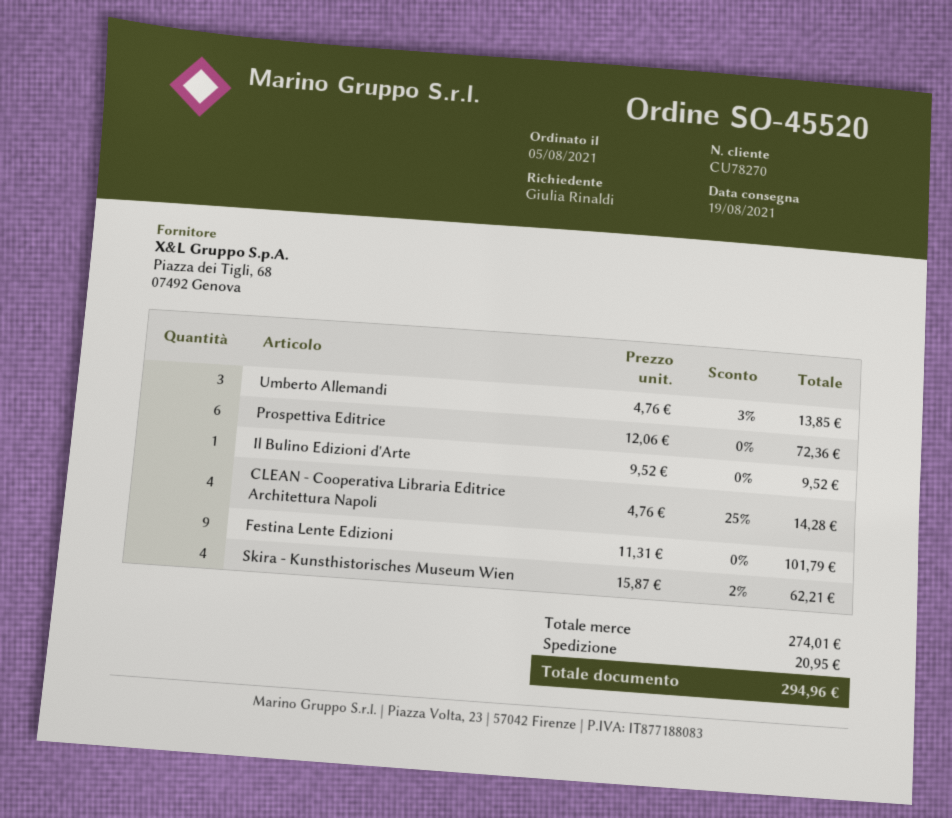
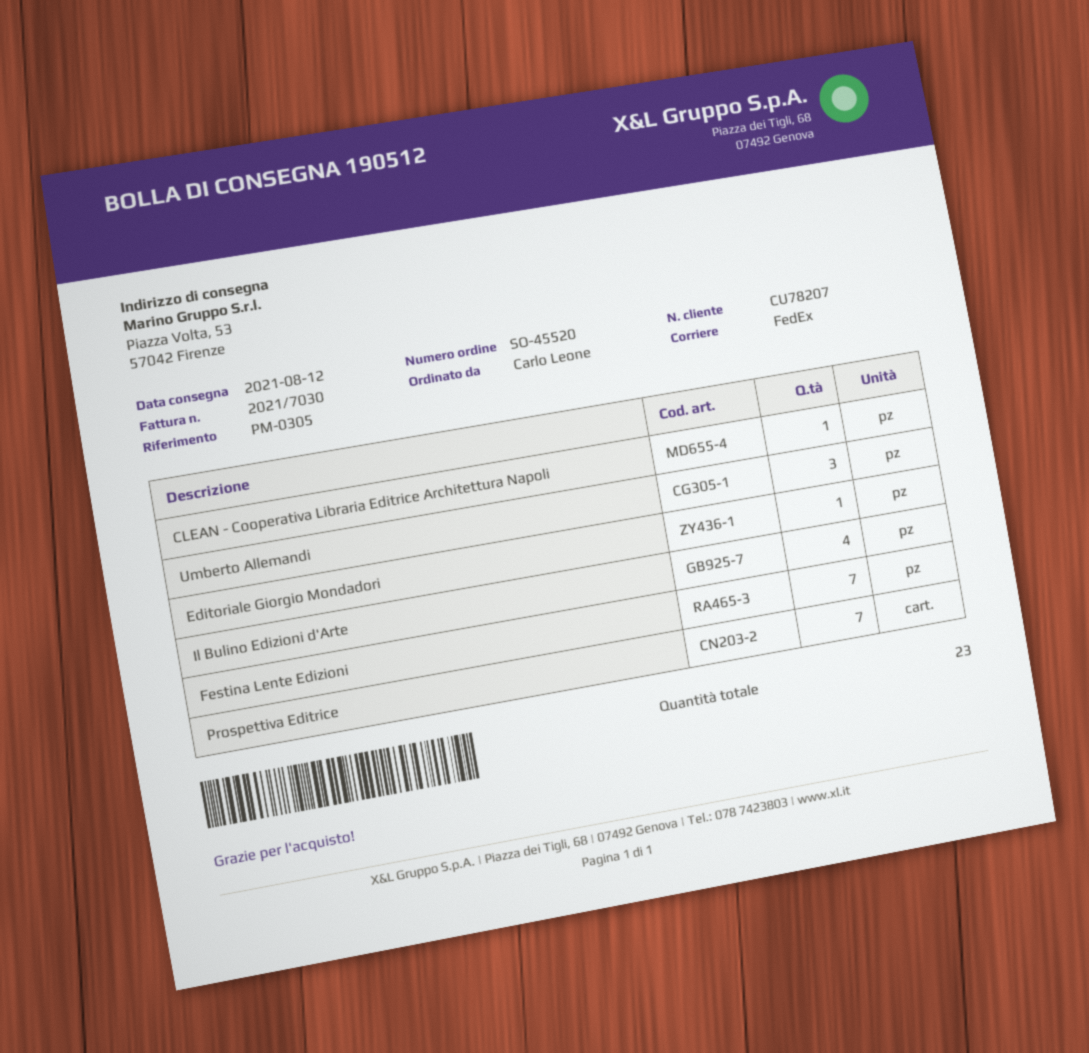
delivery date: 2021-08-19 -> 2021-08-12
customer number: CU78270 -> CU78207
ordered by: Giulia Rinaldi -> Carlo Leone
Prospettiva Editrice: 6 -> 7
Il Bulino Edizioni d'Arte: 1 -> 4
CLEAN - Cooperativa Libraria Editrice Architettura Napoli: 4 -> 1
Festina Lente Edizioni: 9 -> 7
Skira - Kunsthistorisches Museum Wien: 4 -> none
Editoriale Giorgio Mondadori: none -> 1

